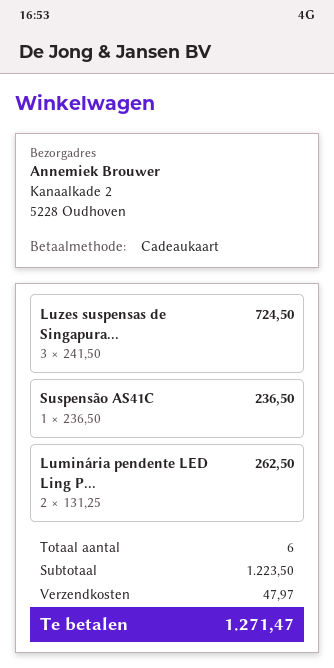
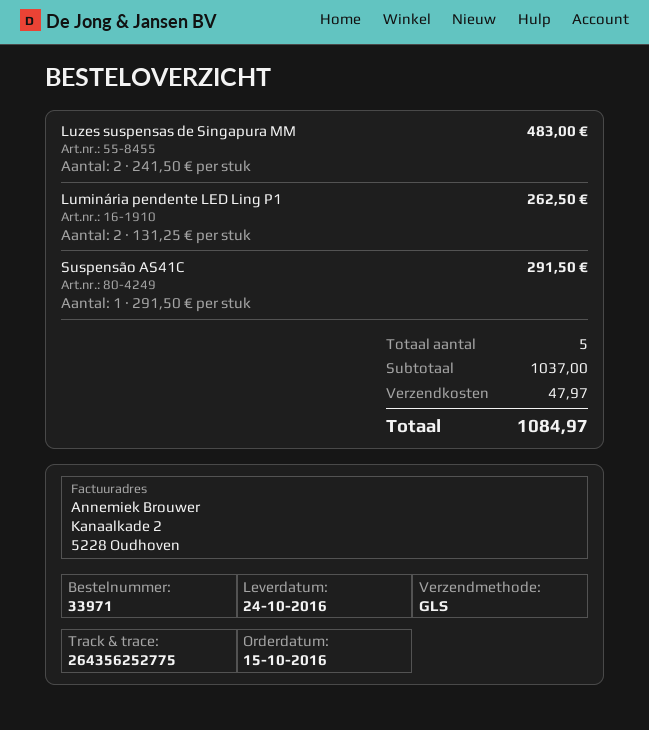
Luzes suspensas de Singapura...: 3 x 241.50 = 724.50 -> 2 x 241.50 = 483.00
Suspensão AS41C: 1 x 236.50 = 236.50 -> 1 x 291.50 = 291.50
total quantity: 6 -> 5
subtotal: 1223.50 -> 1037.00
total: 1271.47 -> 1084.97

